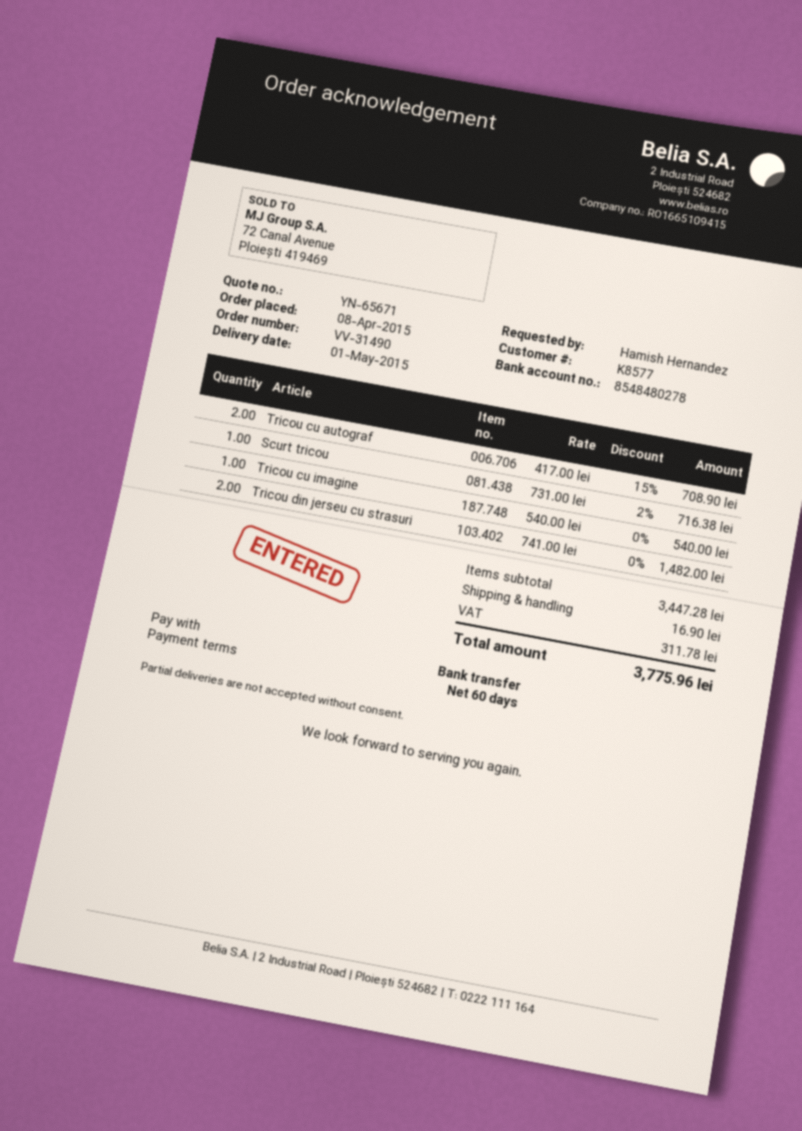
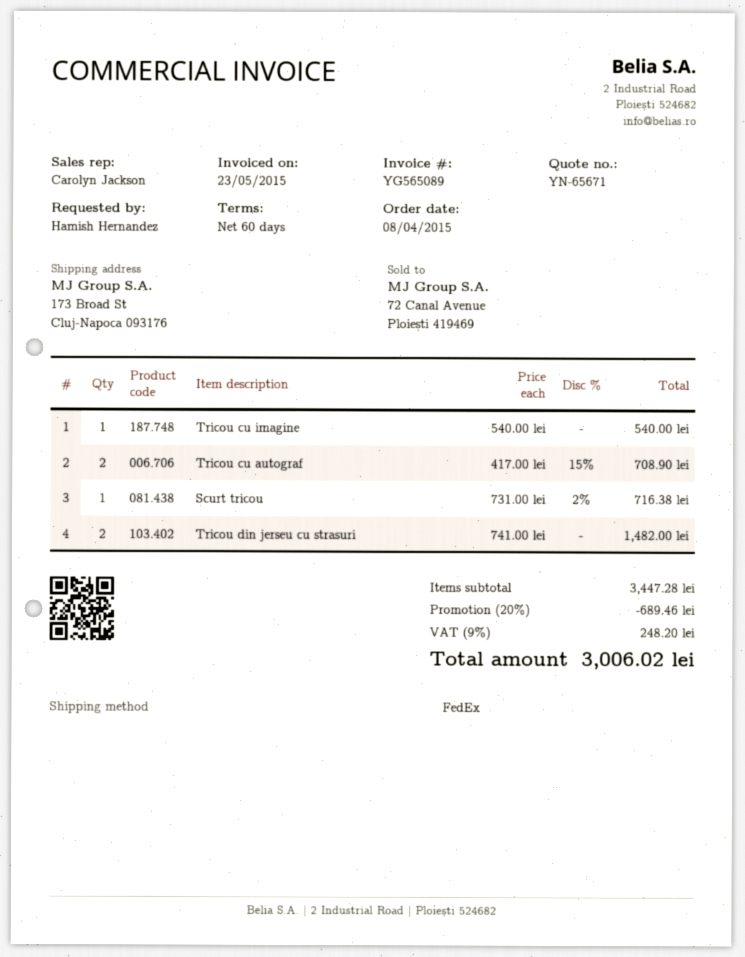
discount: none -> 20% = 689.46
shipping: 16.90 -> none
tax: 311.78 -> 248.20
total: 3775.96 -> 3006.02

